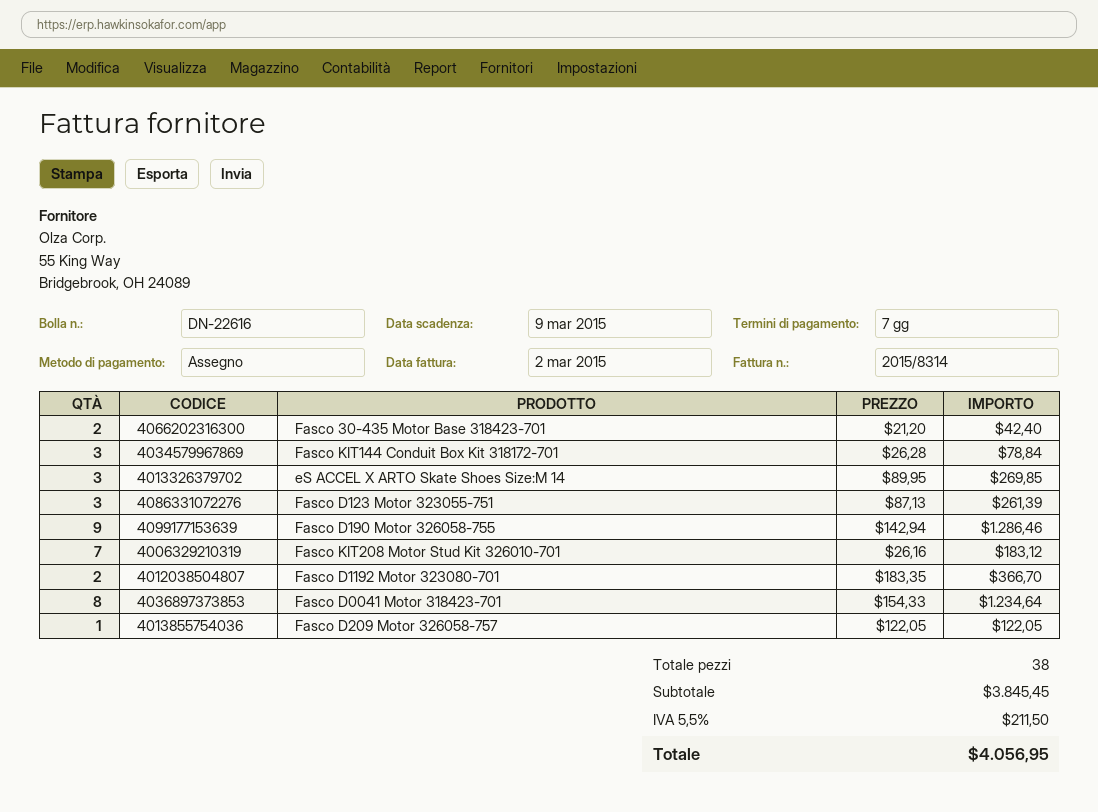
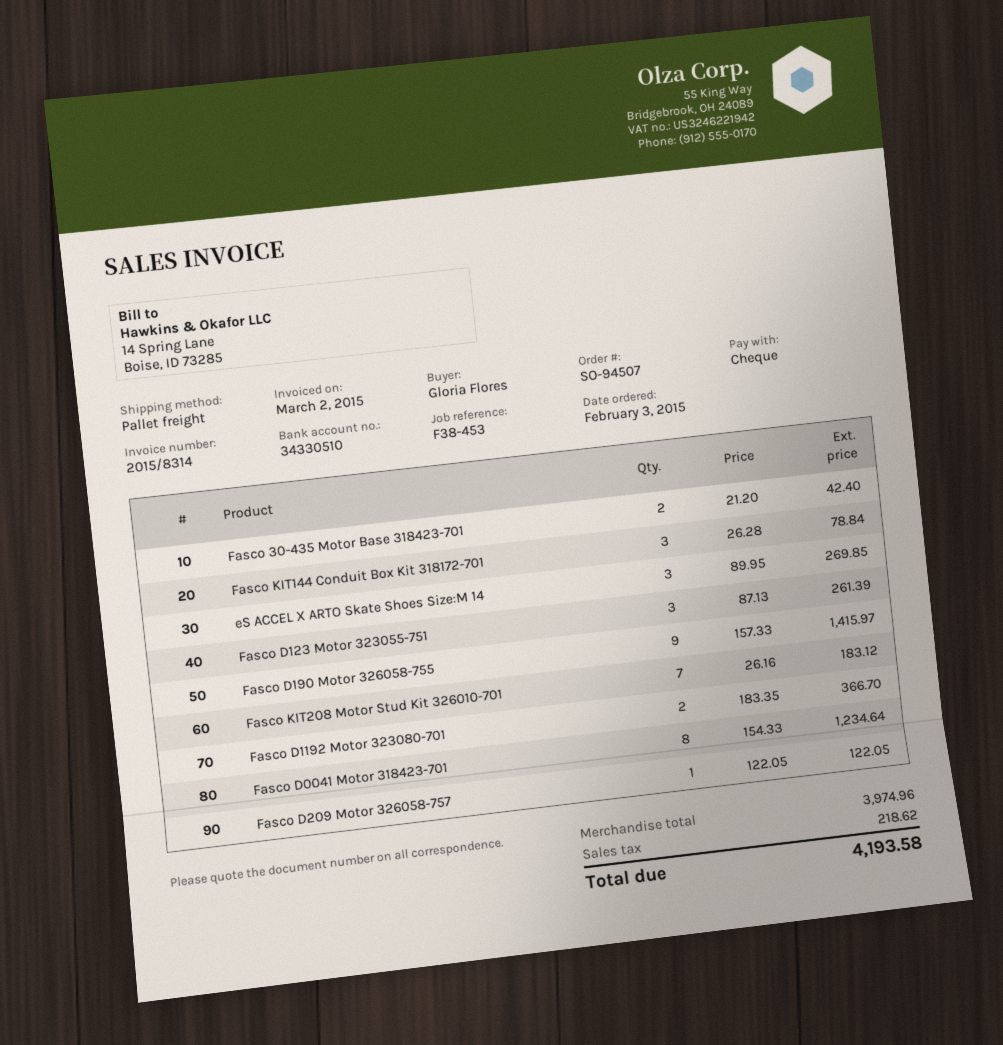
Fasco D190 Motor 326058-755: 9 x 142.94 = 1286.46 -> 9 x 157.33 = 1415.97
subtotal: 3845.45 -> 3974.96
tax: 211.50 -> 218.62
total: 4056.95 -> 4193.58

